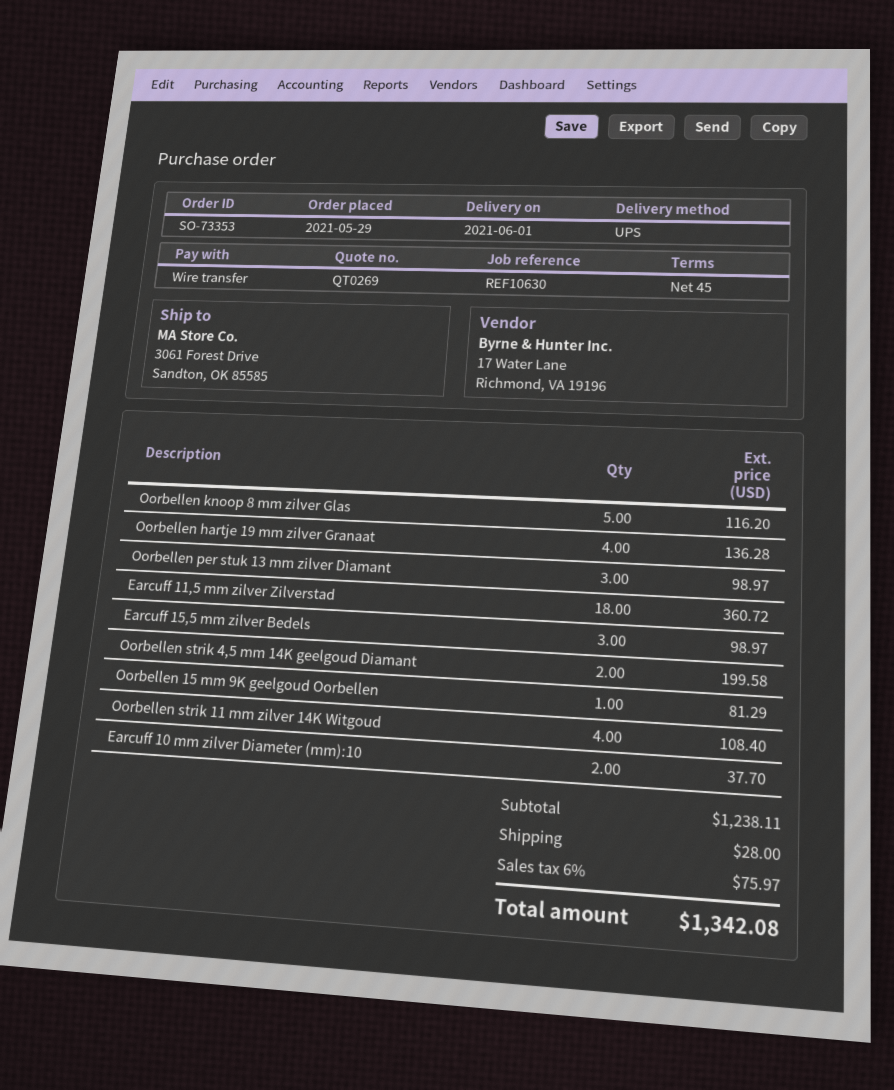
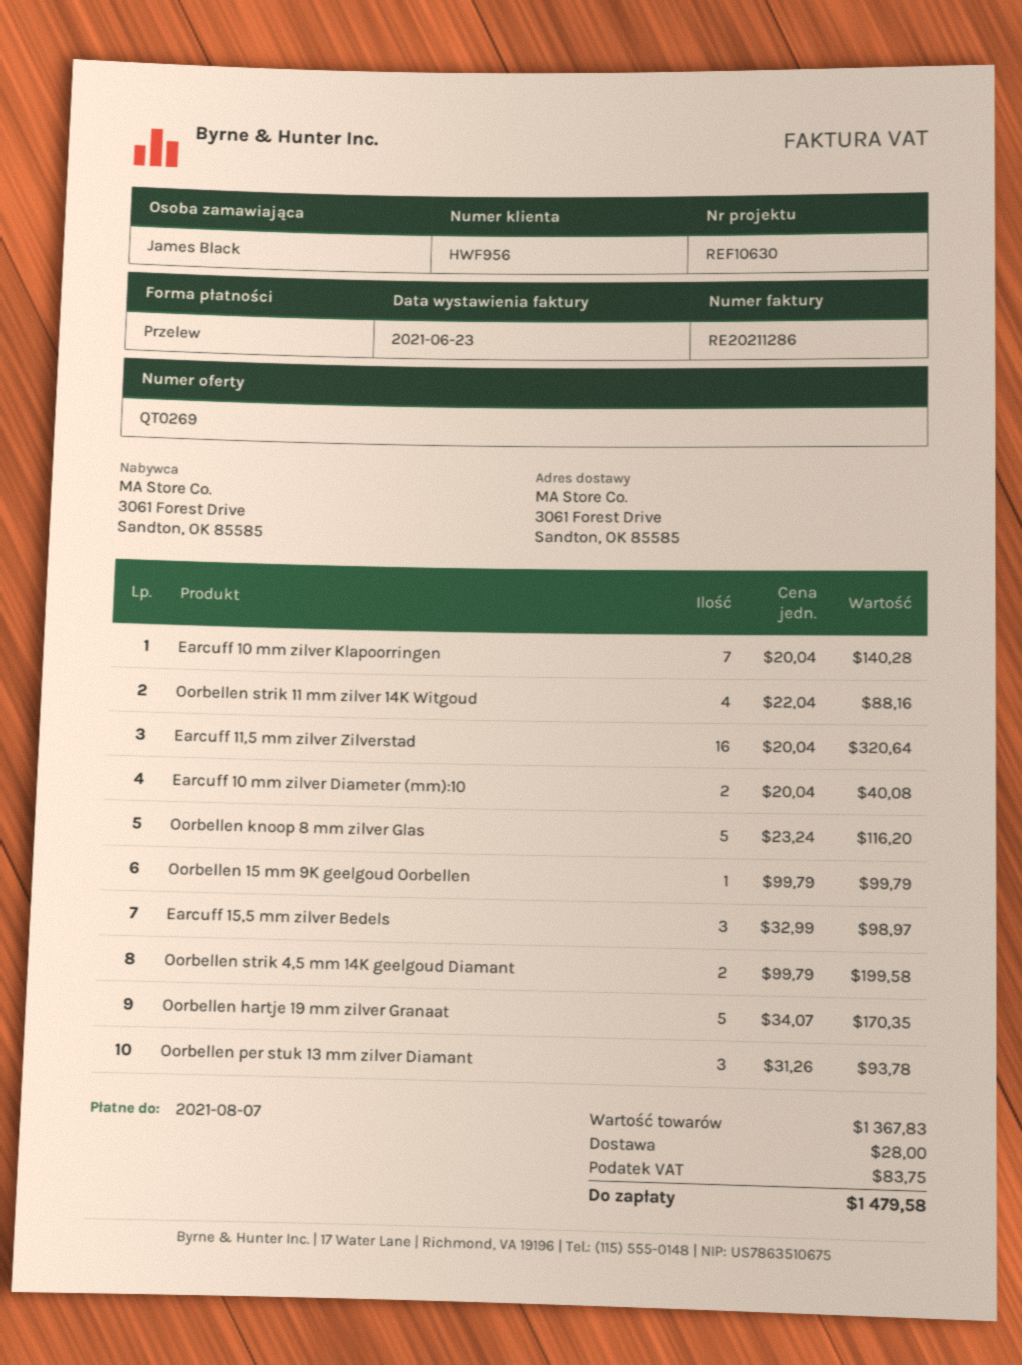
Oorbellen hartje 19 mm zilver Granaat: 4 for 136.28 -> 5 for 170.35
Oorbellen per stuk 13 mm zilver Diamant: 3 for 98.97 -> 3 for 93.78
Earcuff 11,5 mm zilver Zilverstad: 18 for 360.72 -> 16 for 320.64
Oorbellen 15 mm 9K geelgoud Oorbellen: 1 for 81.29 -> 1 for 99.79
Oorbellen strik 11 mm zilver 14K Witgoud: 4 for 108.40 -> 4 for 88.16
Earcuff 10 mm zilver Diameter (mm):10: 2 for 37.70 -> 2 for 40.08
Earcuff 10 mm zilver Klapoorringen: none -> 7 for 140.28
subtotal: 1238.11 -> 1367.83
tax: 75.97 -> 83.75
total: 1342.08 -> 1479.58

